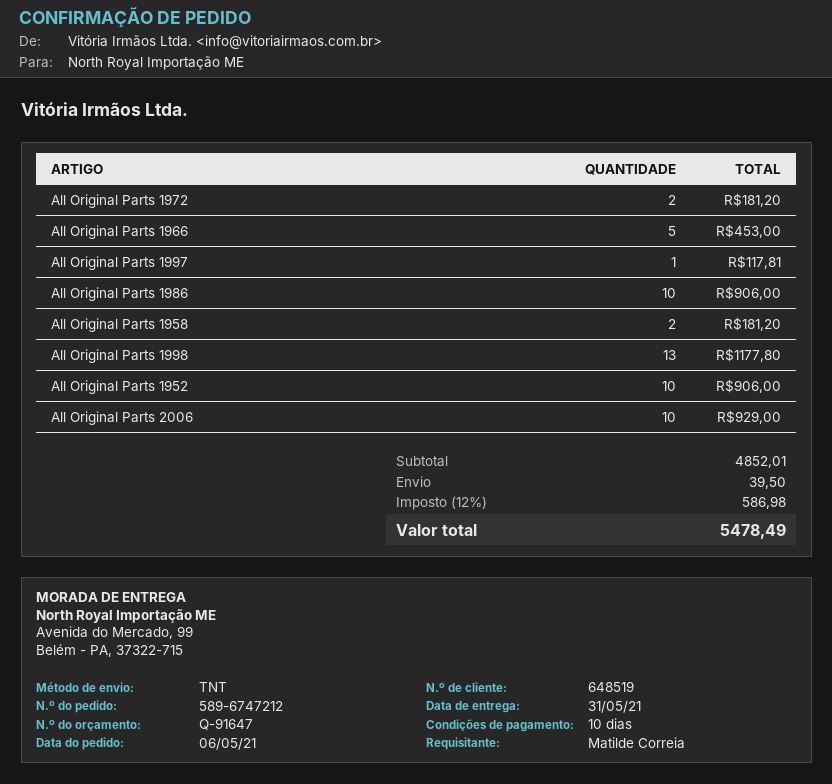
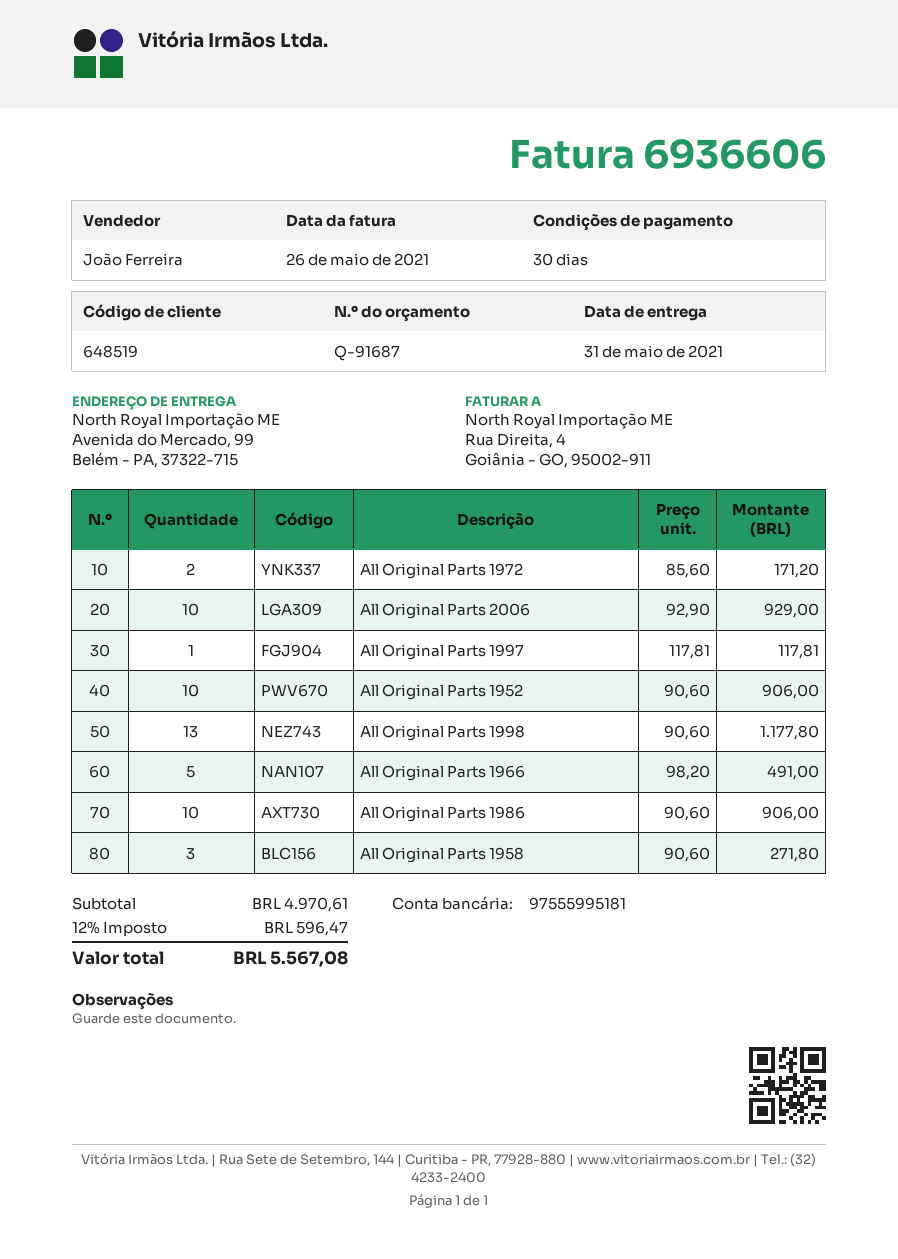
quote number: Q-91647 -> Q-91687
payment terms: 10 days -> 30 days
All Original Parts 1972: 2 for 181.20 -> 2 for 171.20
All Original Parts 1966: 5 for 453.00 -> 5 for 491.00
All Original Parts 1958: 2 for 181.20 -> 3 for 271.80
subtotal: 4852.01 -> 4970.61
shipping: 39.50 -> none
tax: 12% = 586.98 -> 12% = 596.47
total: 5478.49 -> 5567.08

